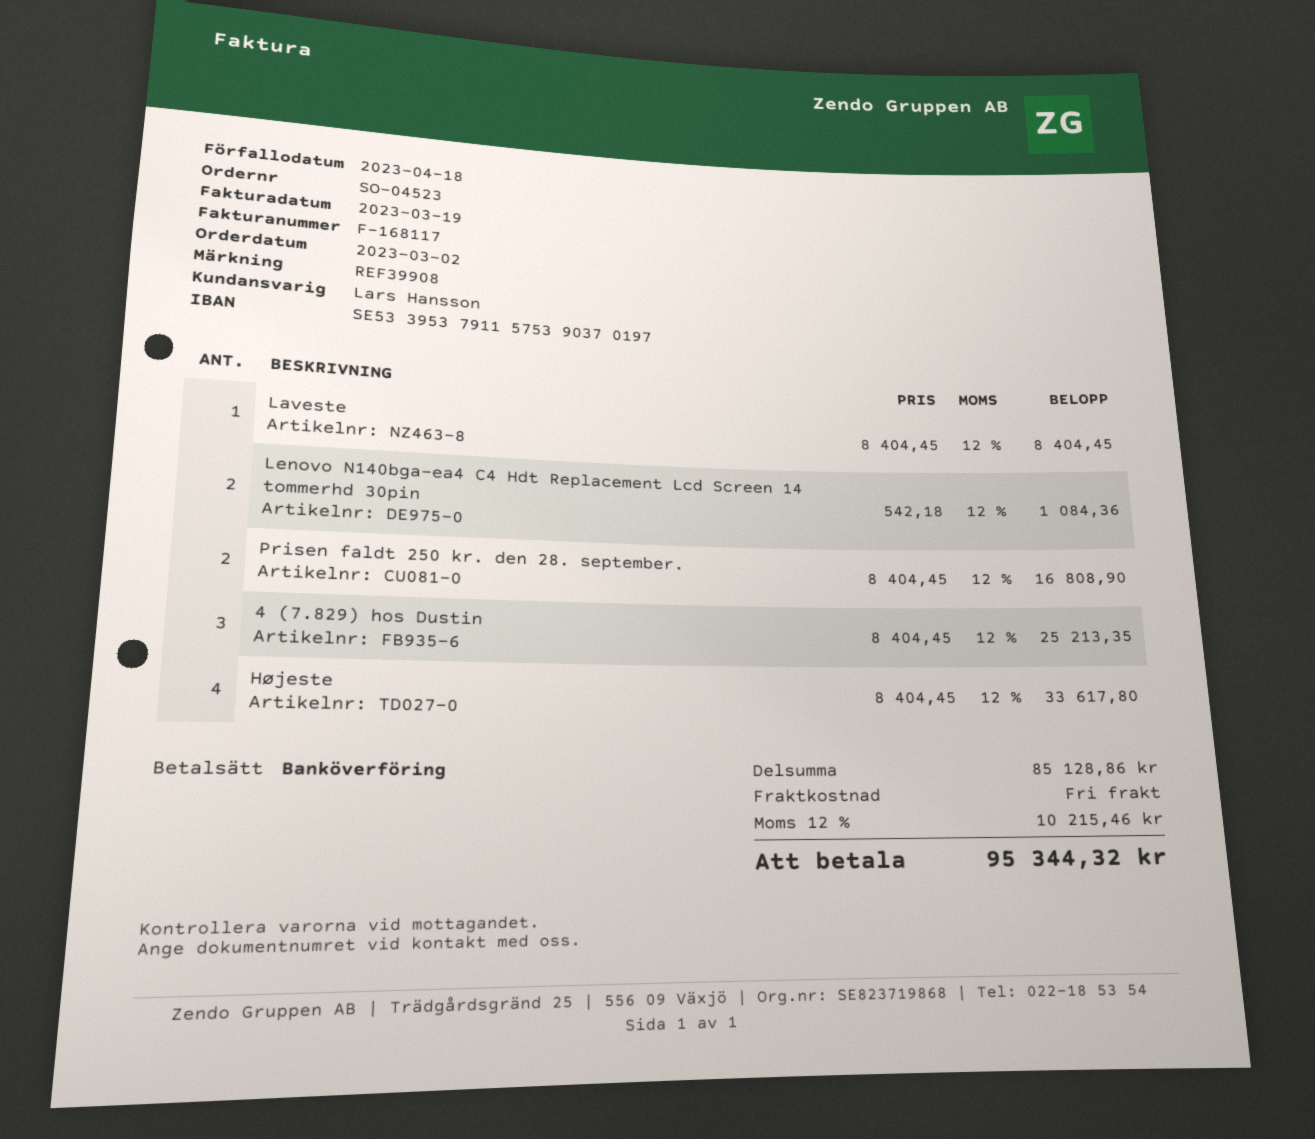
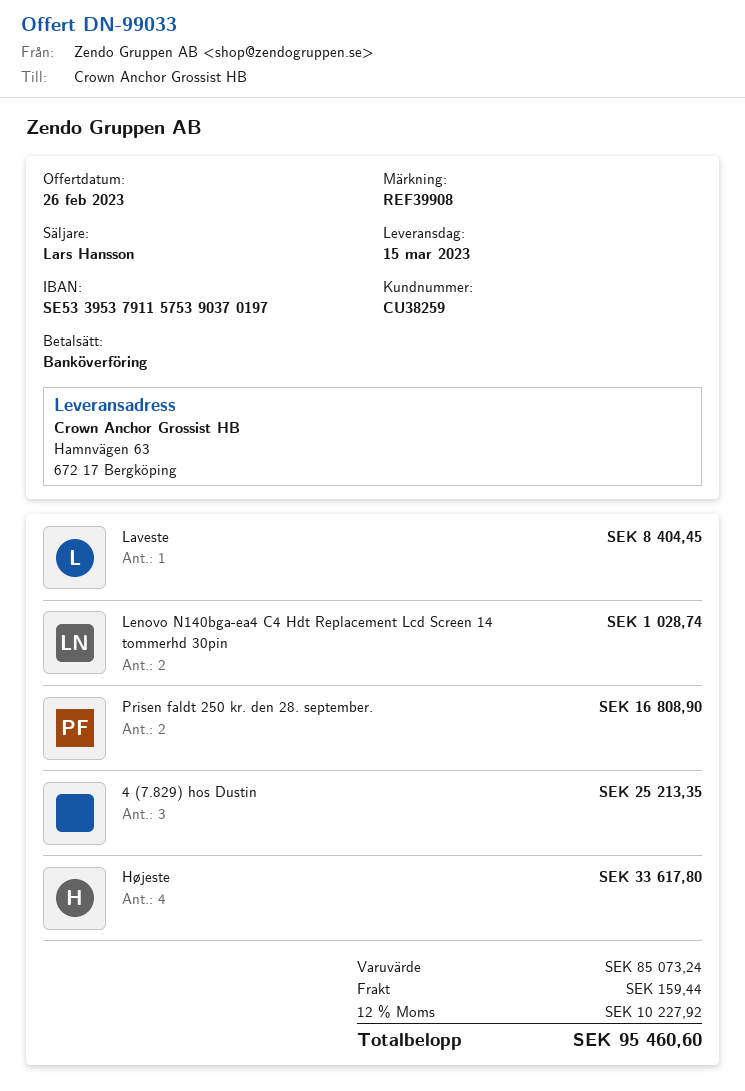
Lenovo N140bga-ea4 C4 Hdt Replacement Lcd Screen 14 tommerhd 30pin: 2 for 1084.36 -> 2 for 1028.74
subtotal: 85128.86 -> 85073.24
shipping: 0.00 -> 159.44
tax: 12% = 10215.46 -> 12% = 10227.92
total: 95344.32 -> 95460.60

